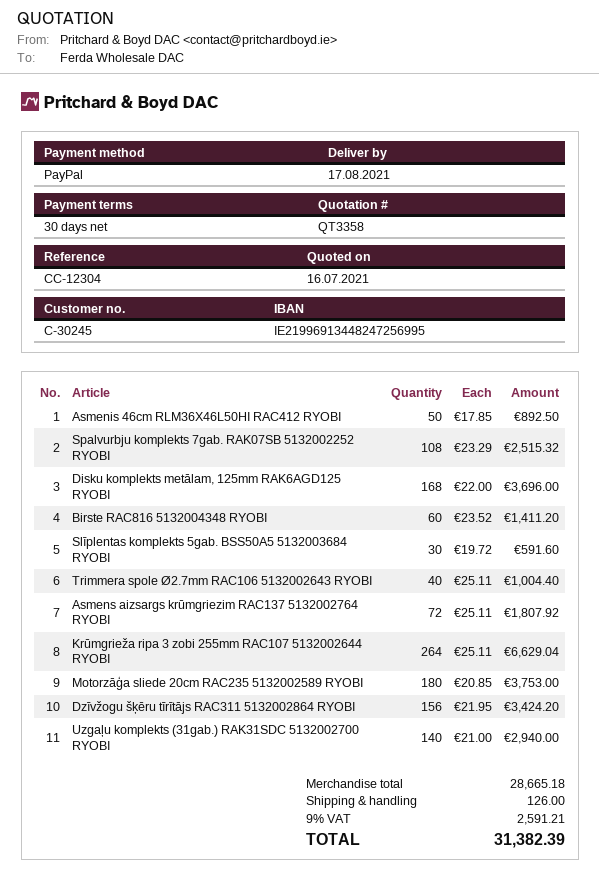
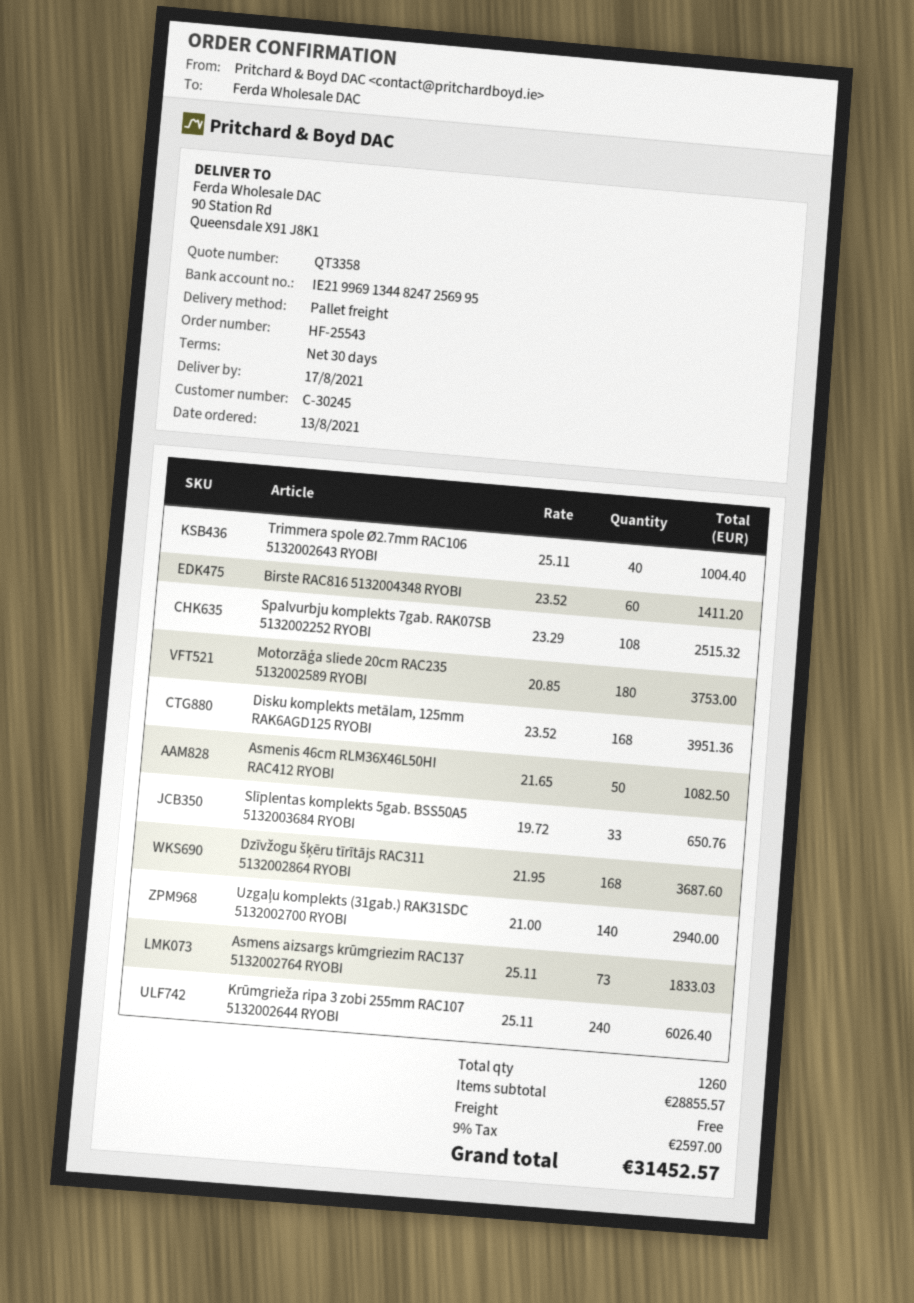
Asmenis 46cm RLM36X46L50HI RAC412 RYOBI: 50 x 17.85 = 892.50 -> 50 x 21.65 = 1082.50
Disku komplekts metālam, 125mm RAK6AGD125 RYOBI: 168 x 22.00 = 3696.00 -> 168 x 23.52 = 3951.36
Slīplentas komplekts 5gab. BSS50A5 5132003684 RYOBI: 30 x 19.72 = 591.60 -> 33 x 19.72 = 650.76
Asmens aizsargs krūmgriezim RAC137 5132002764 RYOBI: 72 x 25.11 = 1807.92 -> 73 x 25.11 = 1833.03
Krūmgrieža ripa 3 zobi 255mm RAC107 5132002644 RYOBI: 264 x 25.11 = 6629.04 -> 240 x 25.11 = 6026.40
Dzīvžogu šķēru tīrītājs RAC311 5132002864 RYOBI: 156 x 21.95 = 3424.20 -> 168 x 21.95 = 3687.60
subtotal: 28665.18 -> 28855.57
shipping: 126.00 -> 0.00
tax: 9% = 2591.21 -> 9% = 2597.00
total: 31382.39 -> 31452.57

